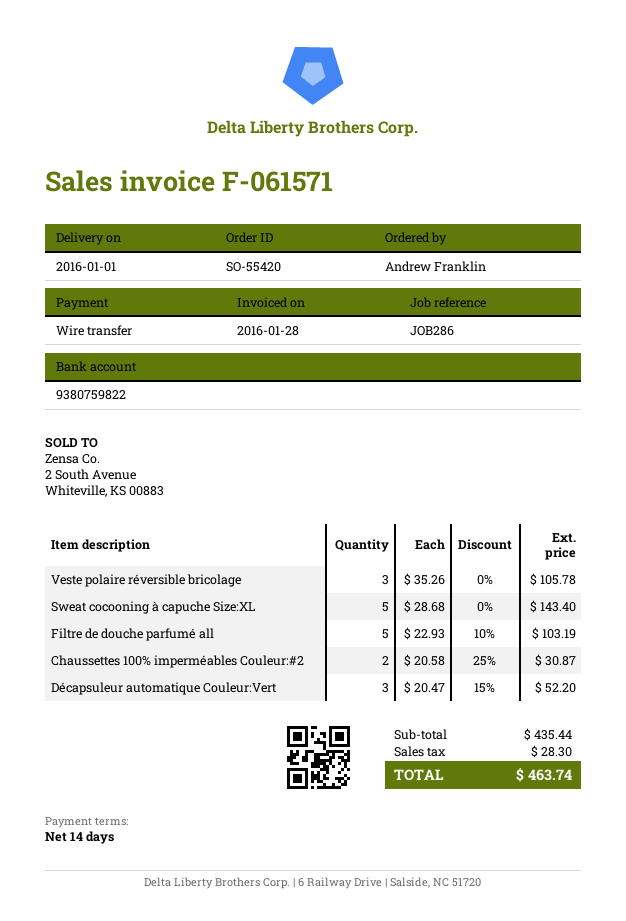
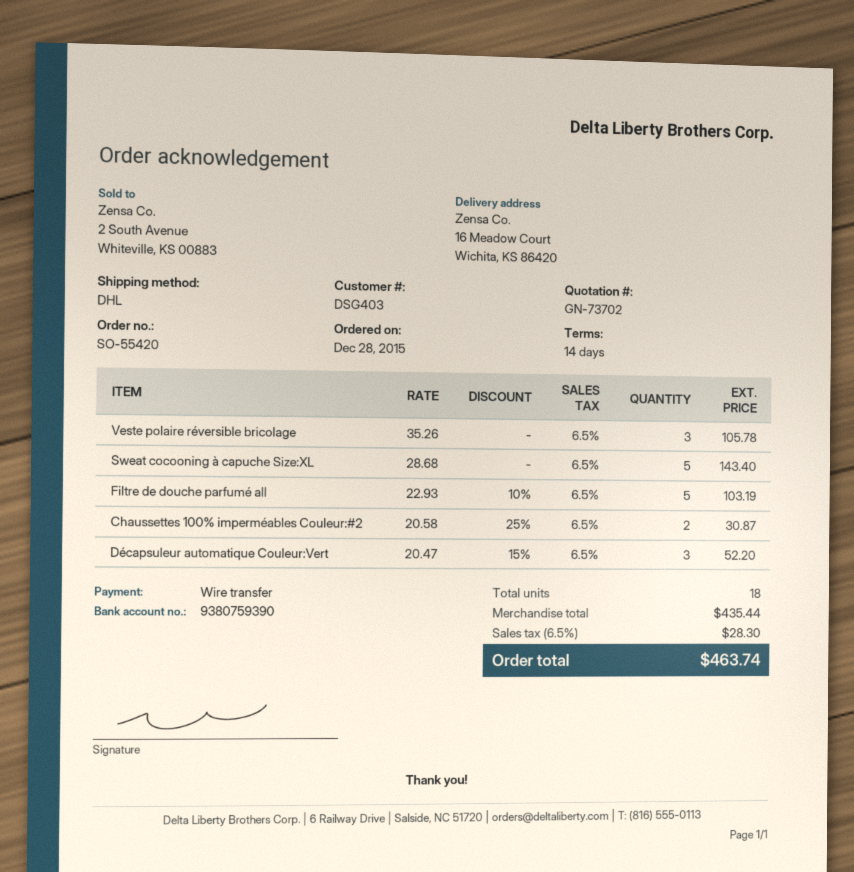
bank account: 9380759822 -> 9380759390

